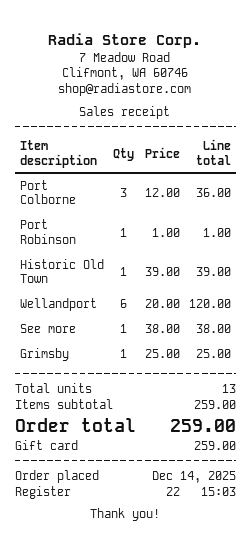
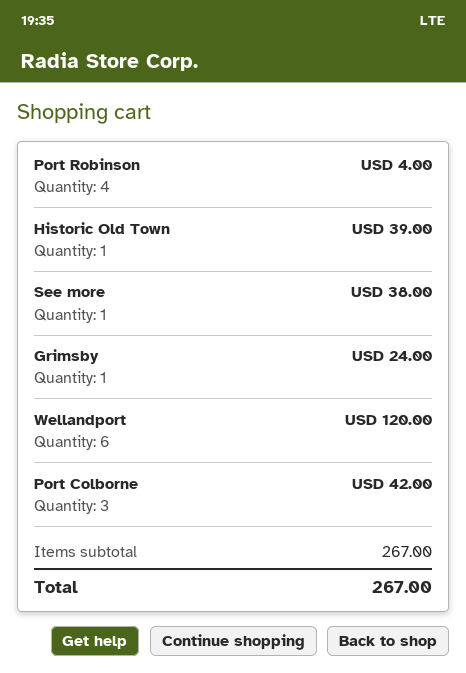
Port Colborne: 3 for 36.00 -> 3 for 42.00
Port Robinson: 1 for 1.00 -> 4 for 4.00
Grimsby: 1 for 25.00 -> 1 for 24.00
subtotal: 259.00 -> 267.00
total: 259.00 -> 267.00

